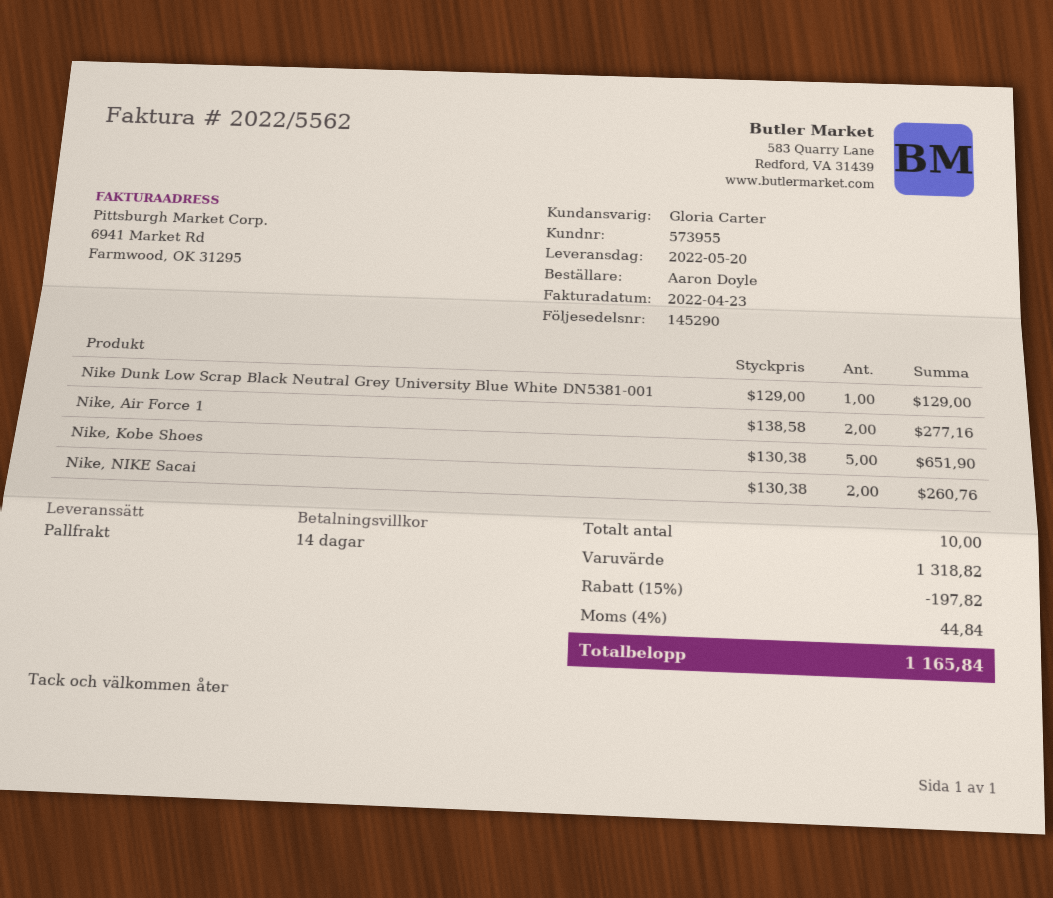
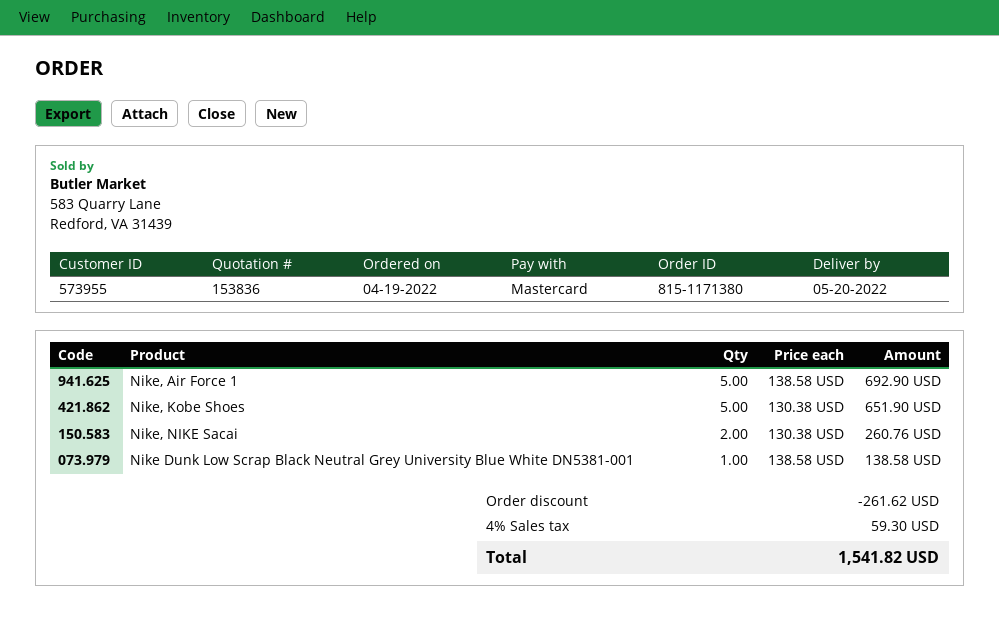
Nike Dunk Low Scrap Black Neutral Grey University Blue White DN5381-001: 1 x 129.00 = 129.00 -> 1 x 138.58 = 138.58
Nike, Air Force 1: 2 x 138.58 = 277.16 -> 5 x 138.58 = 692.90
discount: 197.82 -> 261.62
tax: 4% = 44.84 -> 4% = 59.30
total: 1165.84 -> 1541.82

